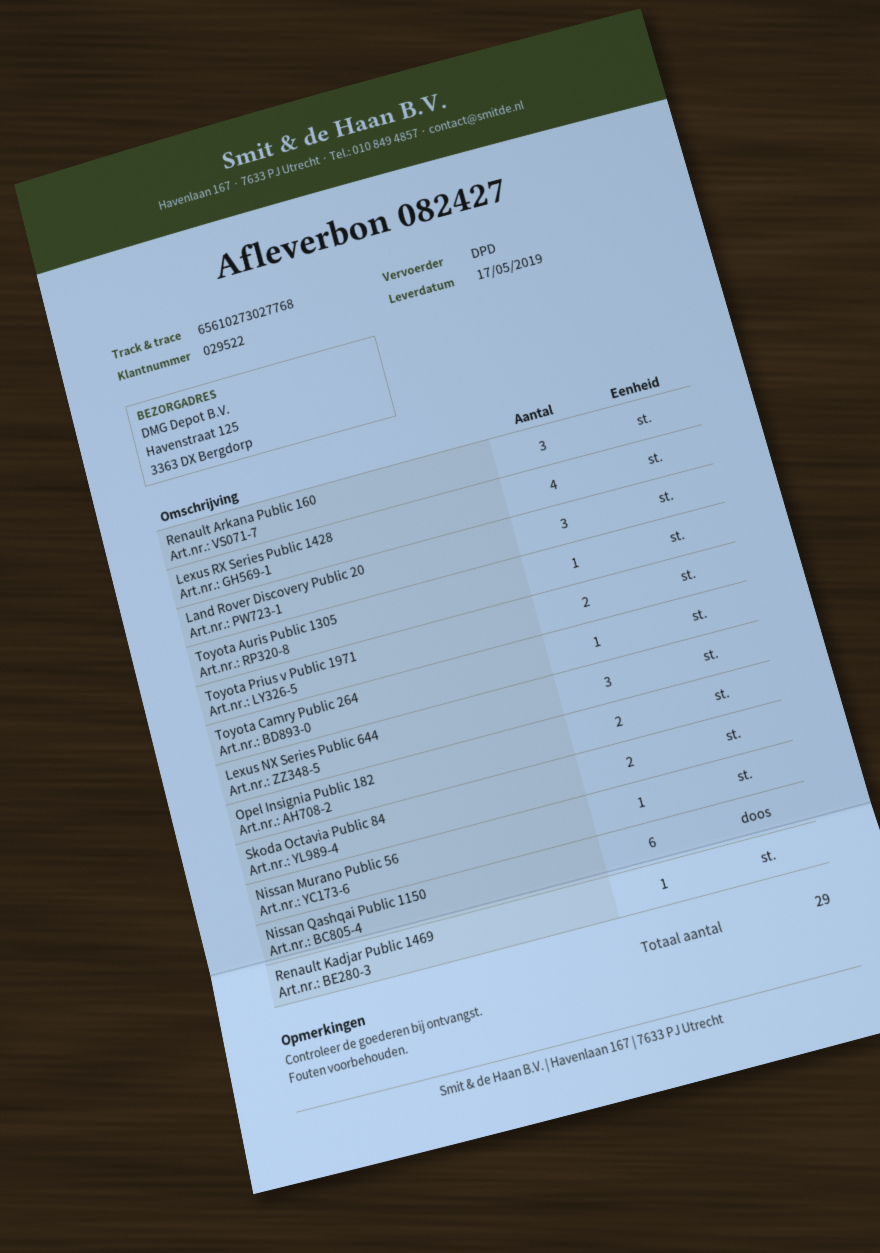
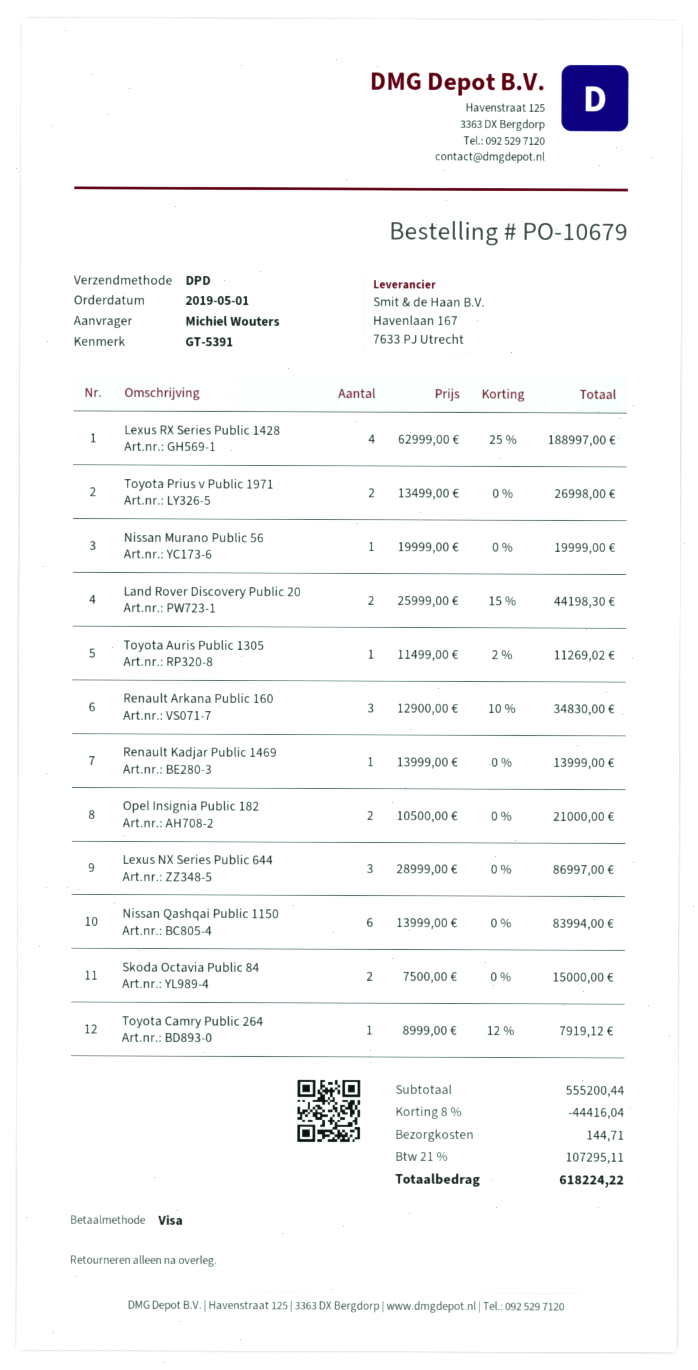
Land Rover Discovery Public 20: 3 -> 2

